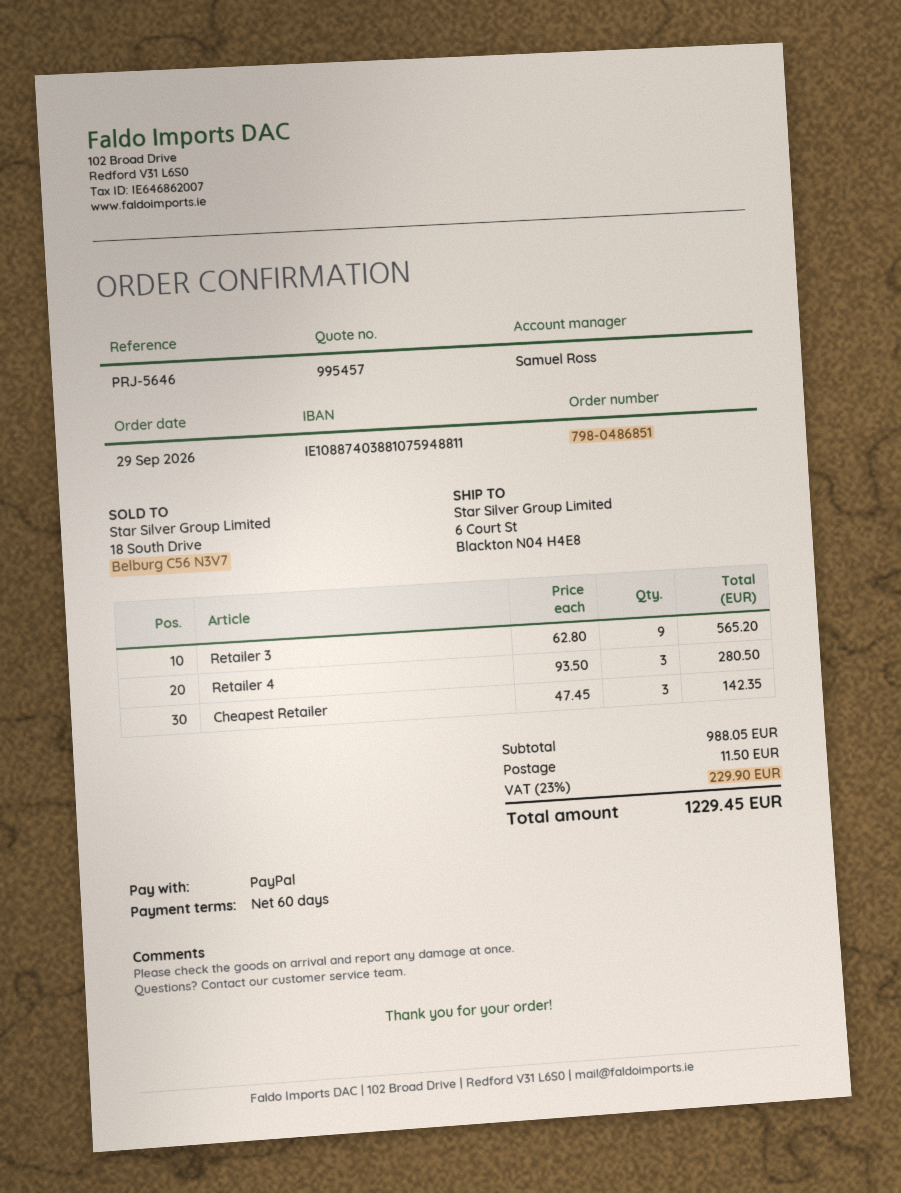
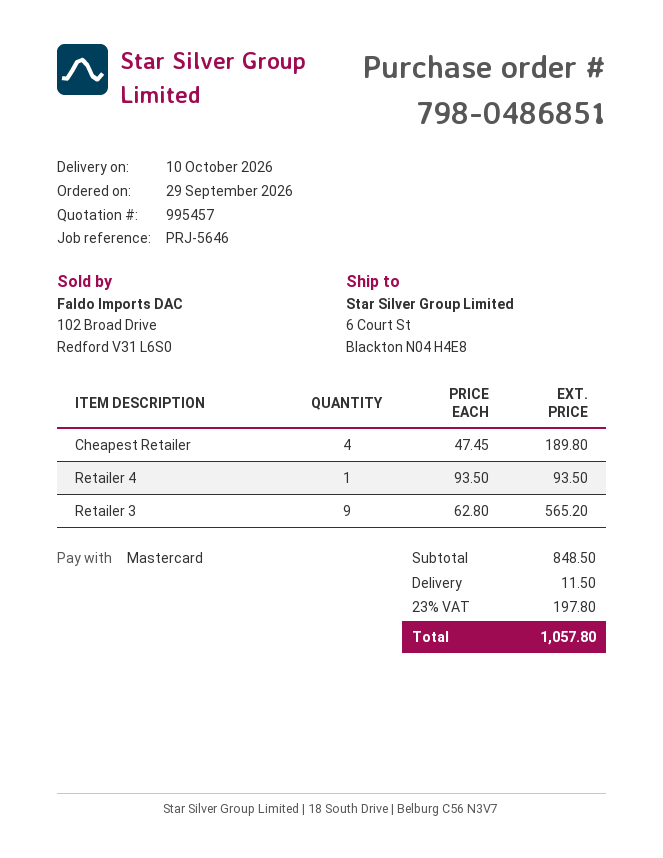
payment method: PayPal -> Mastercard
Retailer 4: 3 x 93.50 = 280.50 -> 1 x 93.50 = 93.50
Cheapest Retailer: 3 x 47.45 = 142.35 -> 4 x 47.45 = 189.80
subtotal: 988.05 -> 848.50
tax: 23% = 229.90 -> 23% = 197.80
total: 1229.45 -> 1057.80

